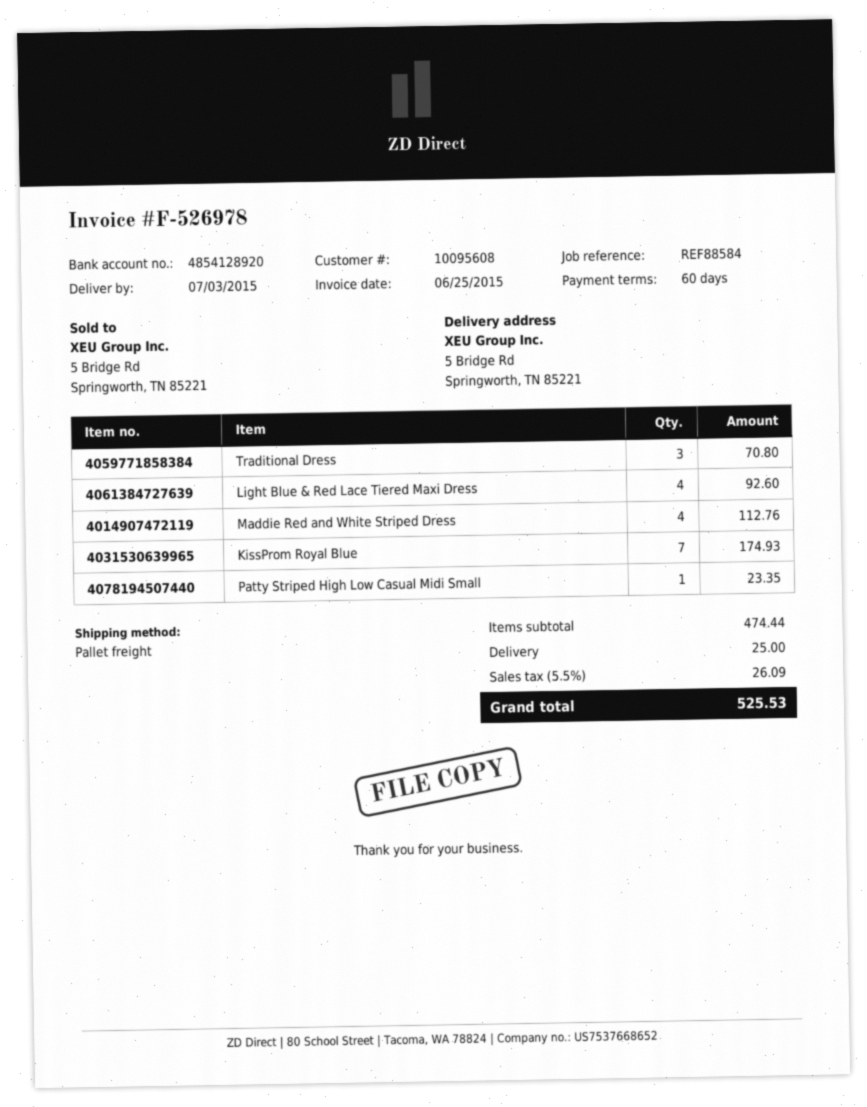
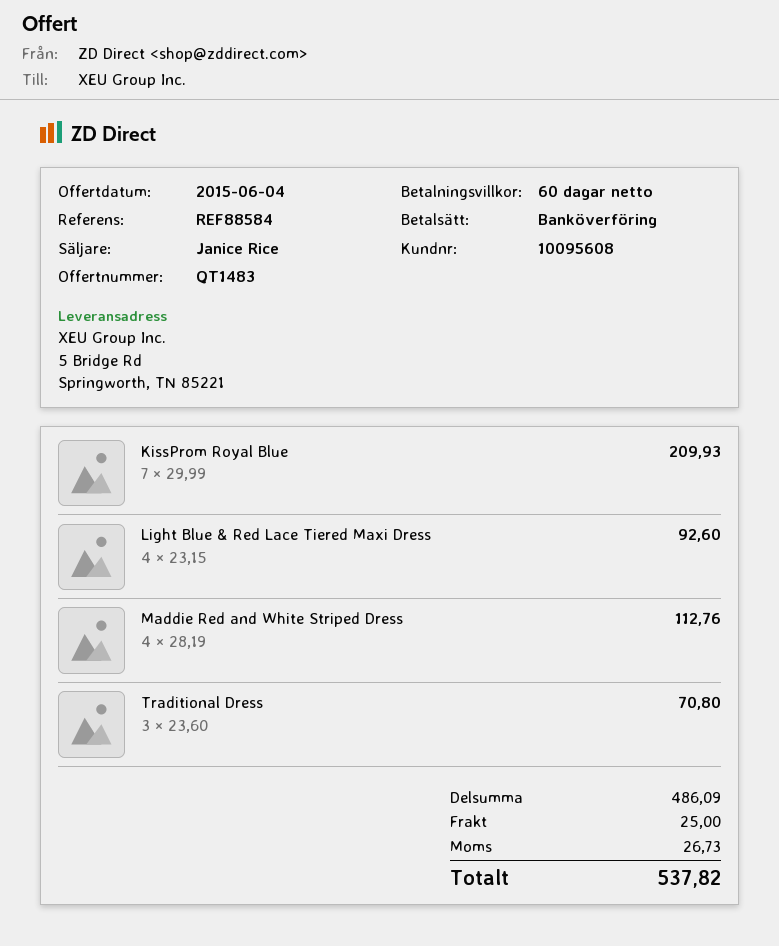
KissProm Royal Blue: 7 for 174.93 -> 7 for 209.93
Patty Striped High Low Casual Midi Small: 1 for 23.35 -> none
subtotal: 474.44 -> 486.09
tax: 26.09 -> 26.73
total: 525.53 -> 537.82

